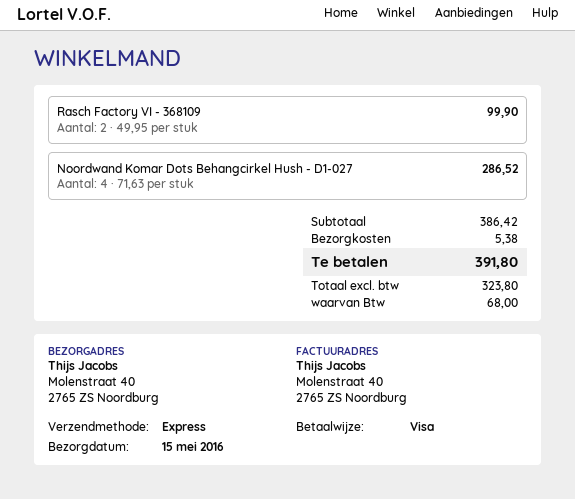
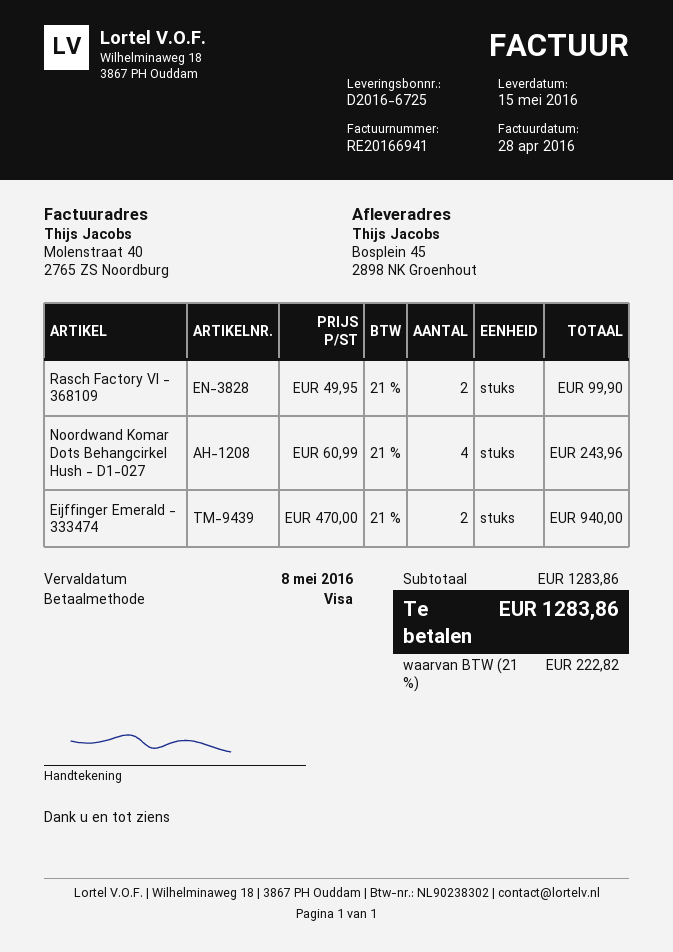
ship to: Molenstraat 40, 2765 ZS Noordburg -> Bosplein 45, 2898 NK Groenhout
Noordwand Komar Dots Behangcirkel Hush - D1-027: 4 x 71.63 = 286.52 -> 4 x 60.99 = 243.96
Eijffinger Emerald - 333474: none -> 2 x 470.00 = 940.00
subtotal: 386.42 -> 1283.86
shipping: 5.38 -> none
tax: 68.00 -> 222.82
total: 391.80 -> 1283.86

